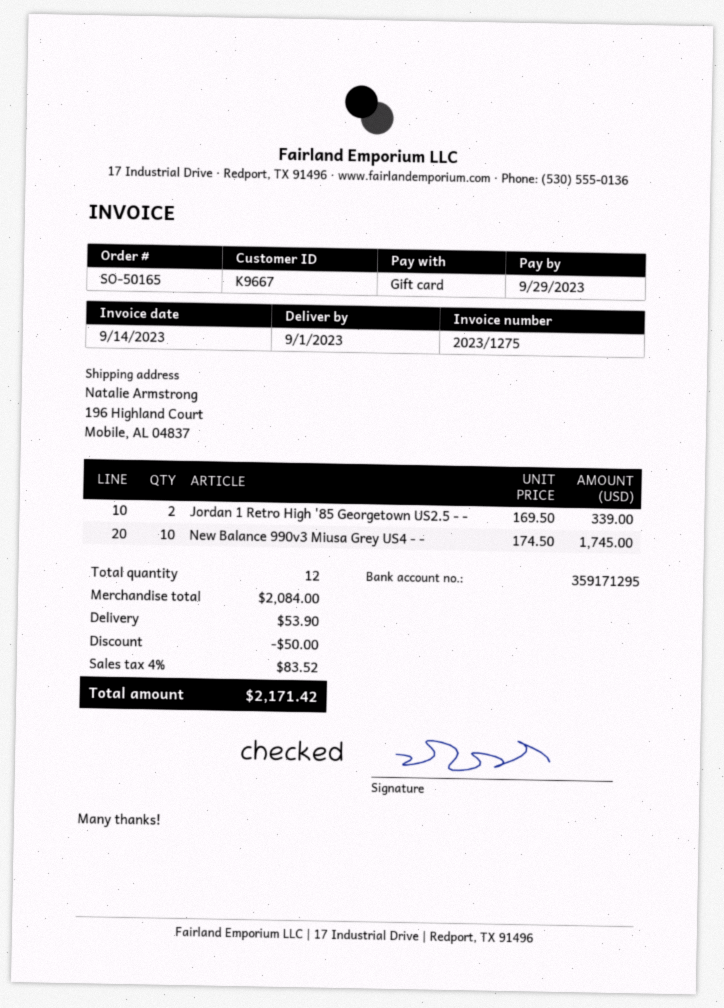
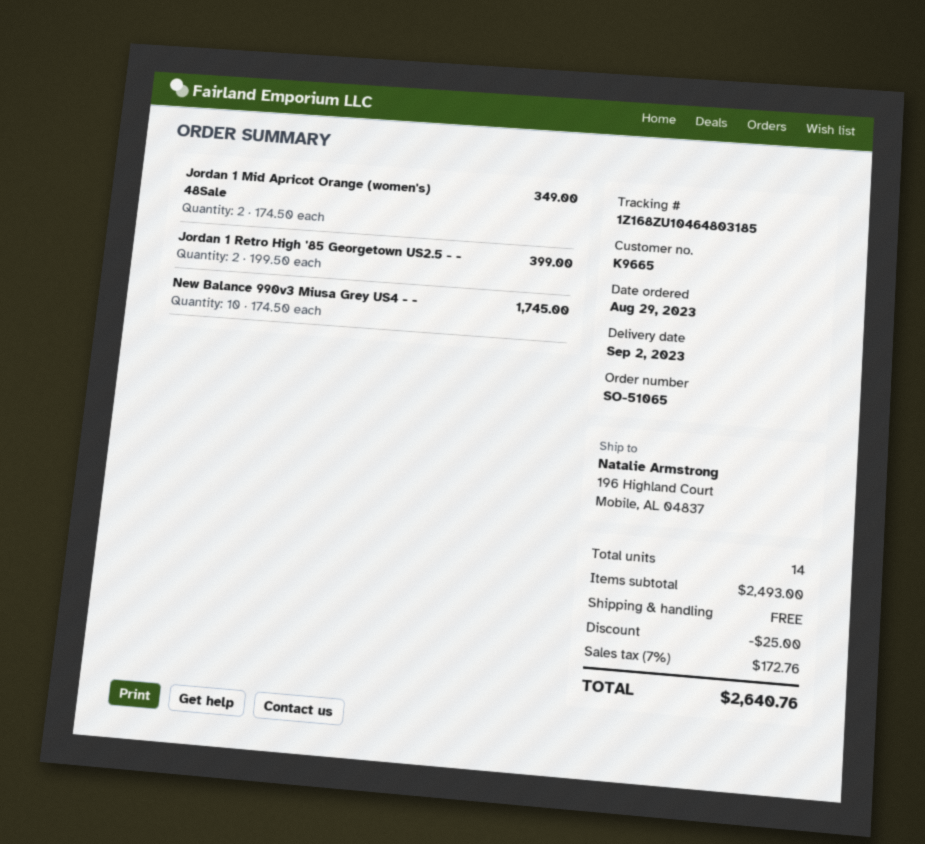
order number: SO-50165 -> SO-51065
delivery date: 2023-09-01 -> 2023-09-02
customer number: K9667 -> K9665
Jordan 1 Retro High '85 Georgetown US2.5 - -: 2 x 169.50 = 339.00 -> 2 x 199.50 = 399.00
Jordan 1 Mid Apricot Orange (women's) 48Sale: none -> 2 x 174.50 = 349.00
total quantity: 12 -> 14
subtotal: 2084.00 -> 2493.00
discount: 50.00 -> 25.00
shipping: 53.90 -> 0.00
tax: 4% = 83.52 -> 7% = 172.76
total: 2171.42 -> 2640.76

